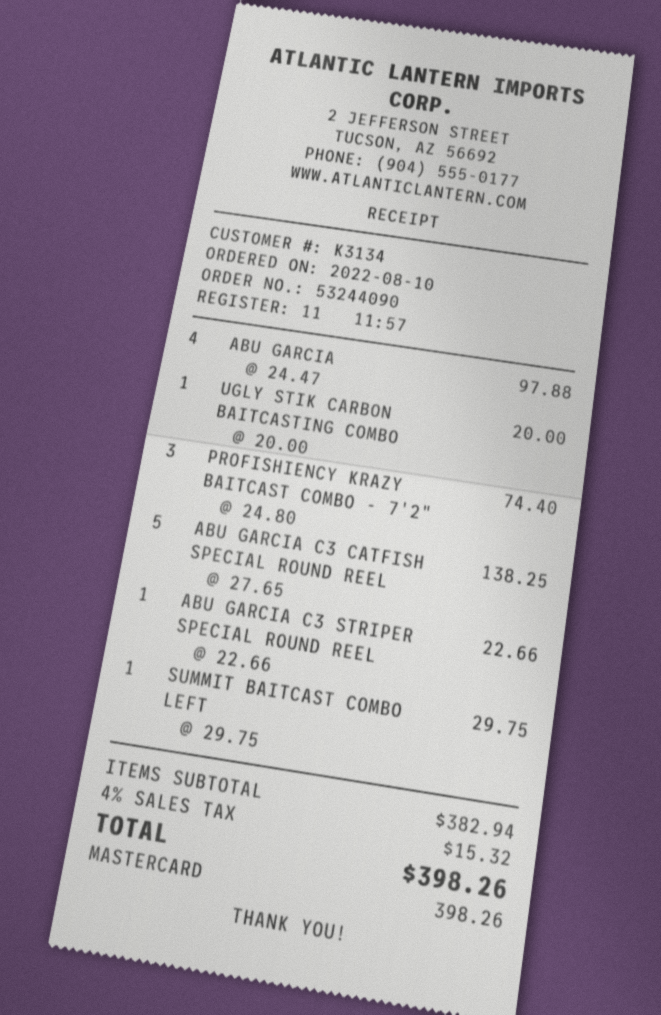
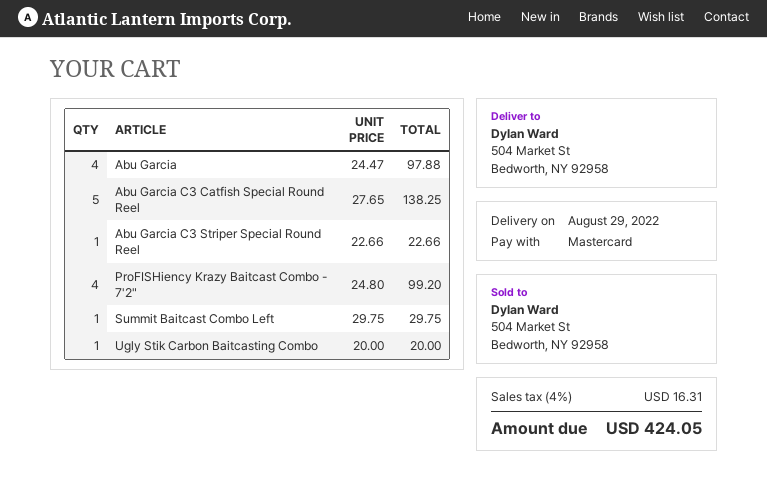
PROFISHIENCY KRAZY BAITCAST COMBO - 7'2": 3 x 24.80 = 74.40 -> 4 x 24.80 = 99.20
tax: 4% = 15.32 -> 4% = 16.31
total: 398.26 -> 424.05

